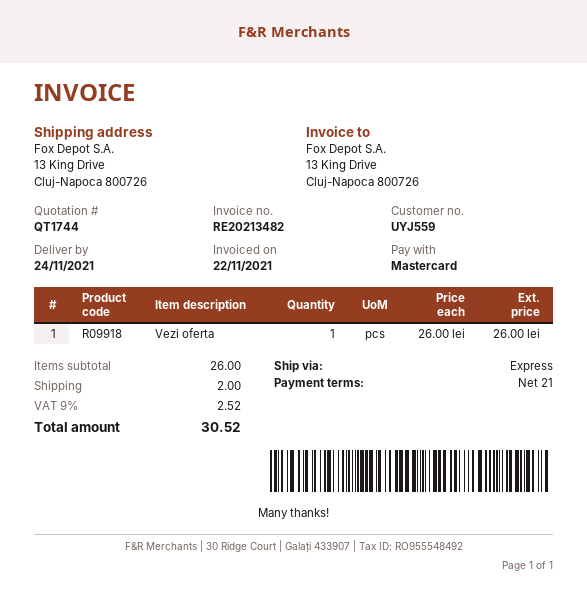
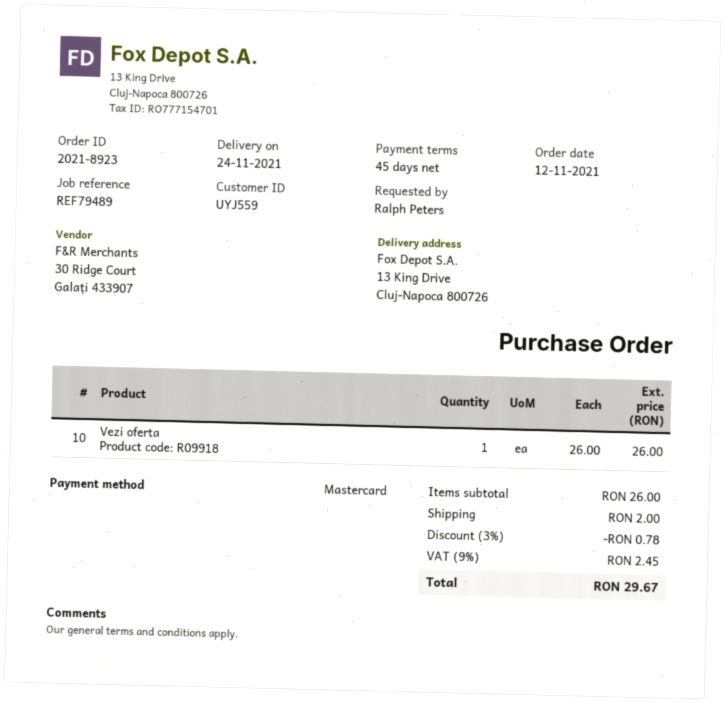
payment terms: 21 days -> 45 days
discount: none -> 3% = 0.78
tax: 9% = 2.52 -> 9% = 2.45
total: 30.52 -> 29.67

